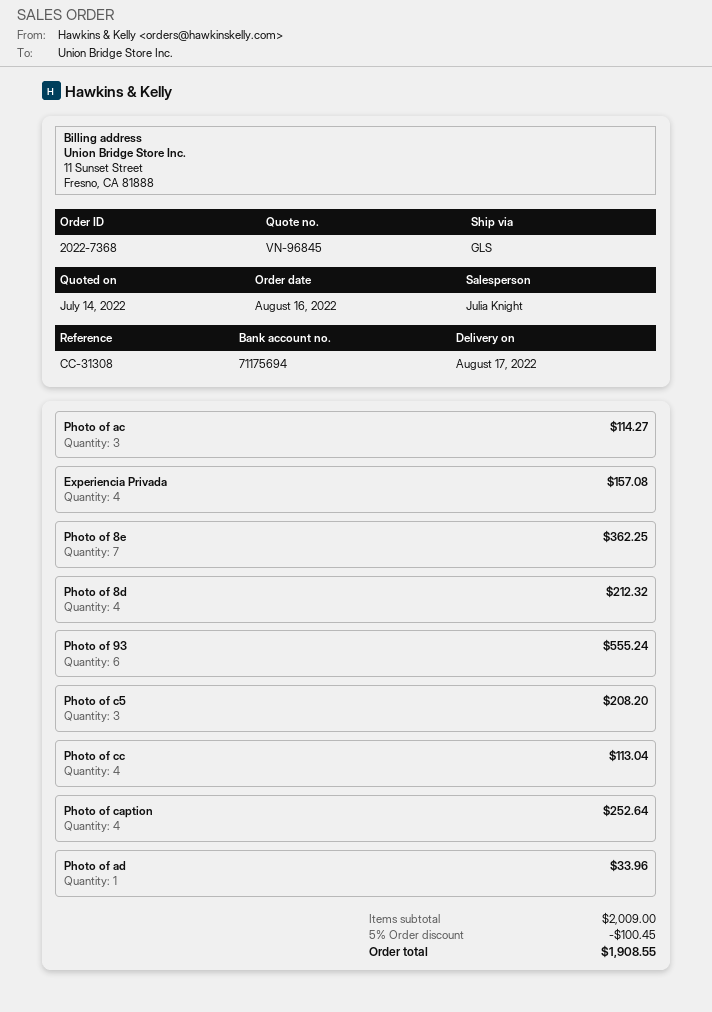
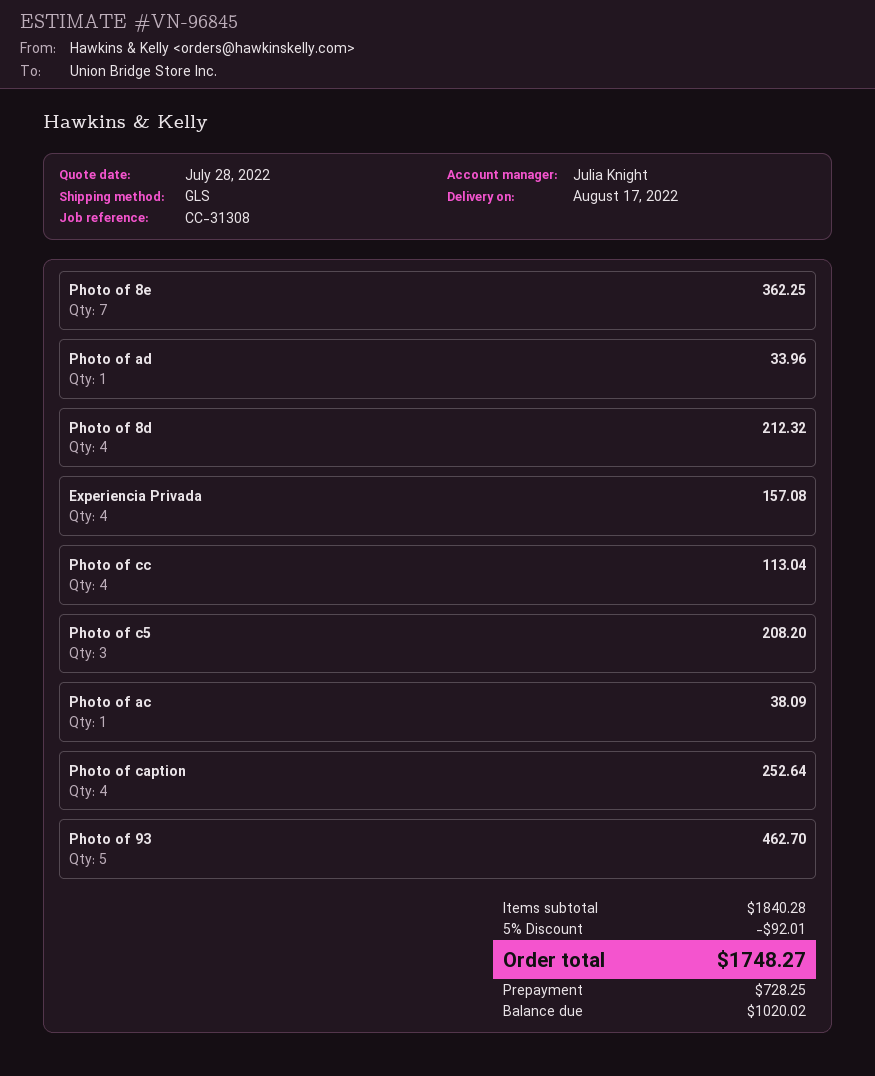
quote date: 2022-07-14 -> 2022-07-28
Photo of ac: 3 for 114.27 -> 1 for 38.09
Photo of 93: 6 for 555.24 -> 5 for 462.70
subtotal: 2009.00 -> 1840.28
discount: 5% = 100.45 -> 5% = 92.01
total: 1908.55 -> 1748.27

